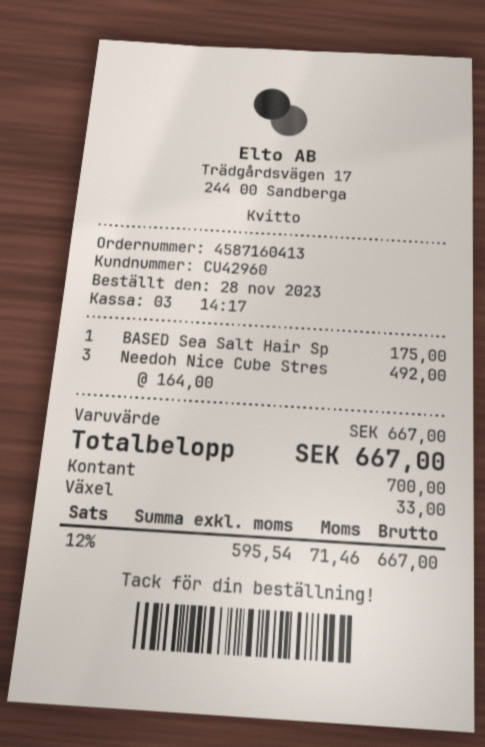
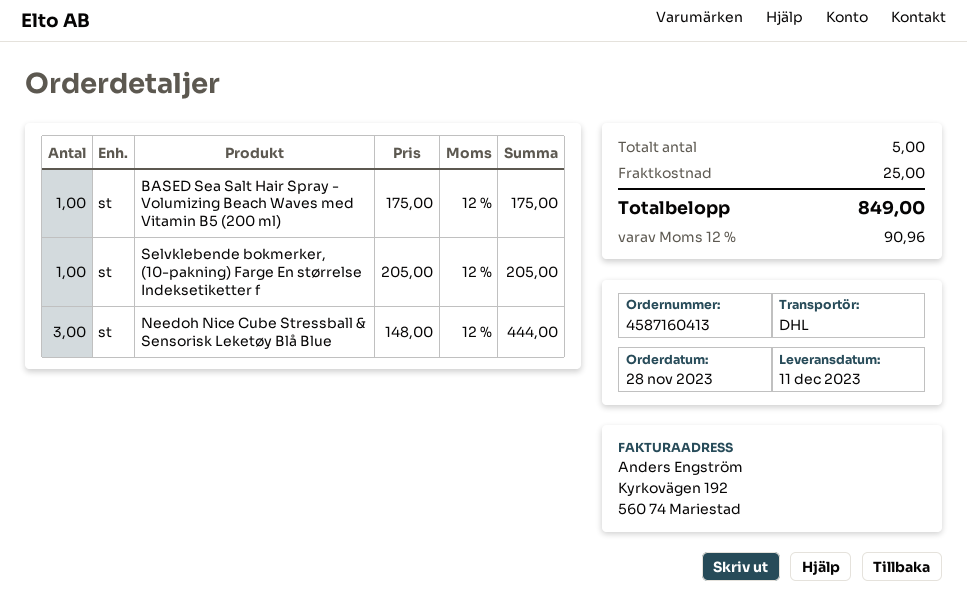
Needoh Nice Cube Stres: 3 x 164.00 = 492.00 -> 3 x 148.00 = 444.00
Selvklebende bokmerker, (10-pakning) Farge En størrelse Indeksetiketter f: none -> 1 x 205.00 = 205.00
shipping: none -> 25.00
tax: 12% = 71.46 -> 12% = 90.96
total: 667.00 -> 849.00

